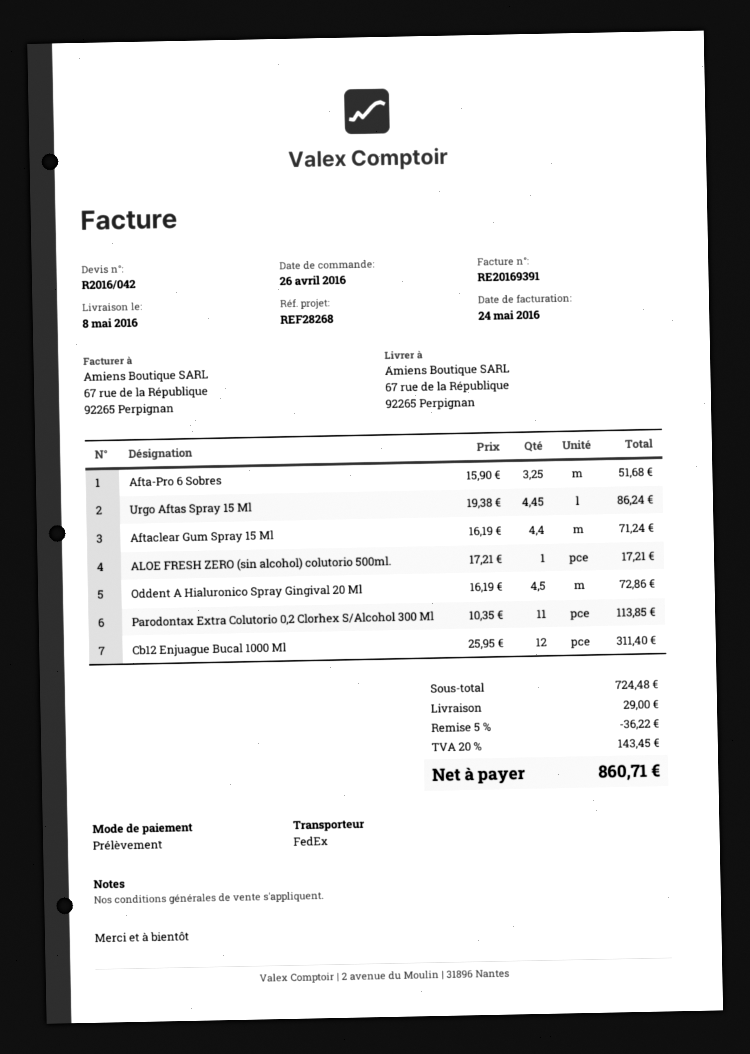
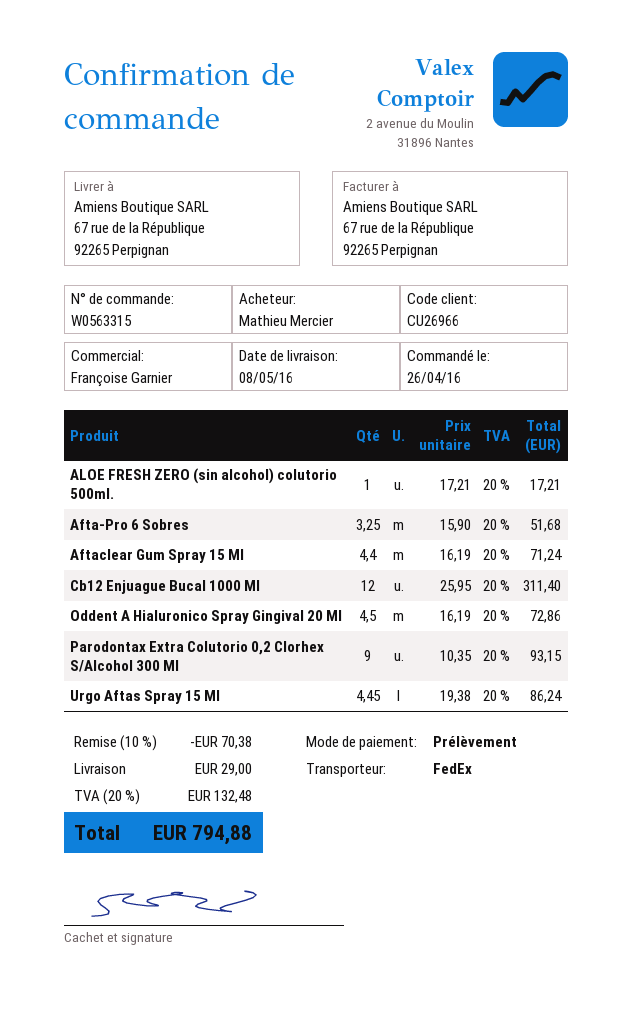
Parodontax Extra Colutorio 0,2 Clorhex S/Alcohol 300 Ml: 11 x 10.35 = 113.85 -> 9 x 10.35 = 93.15
discount: 5% = 36.22 -> 10% = 70.38
tax: 20% = 143.45 -> 20% = 132.48
total: 860.71 -> 794.88

